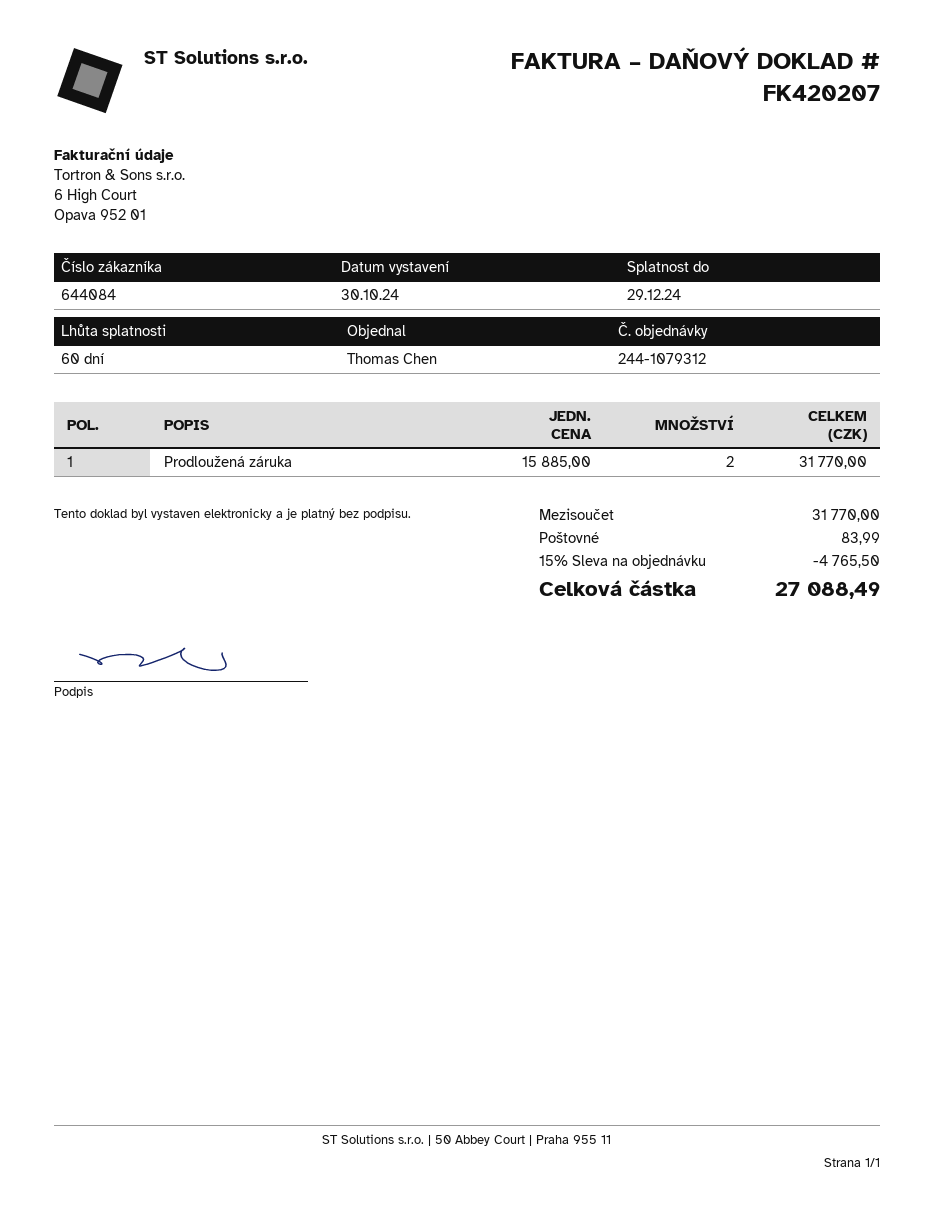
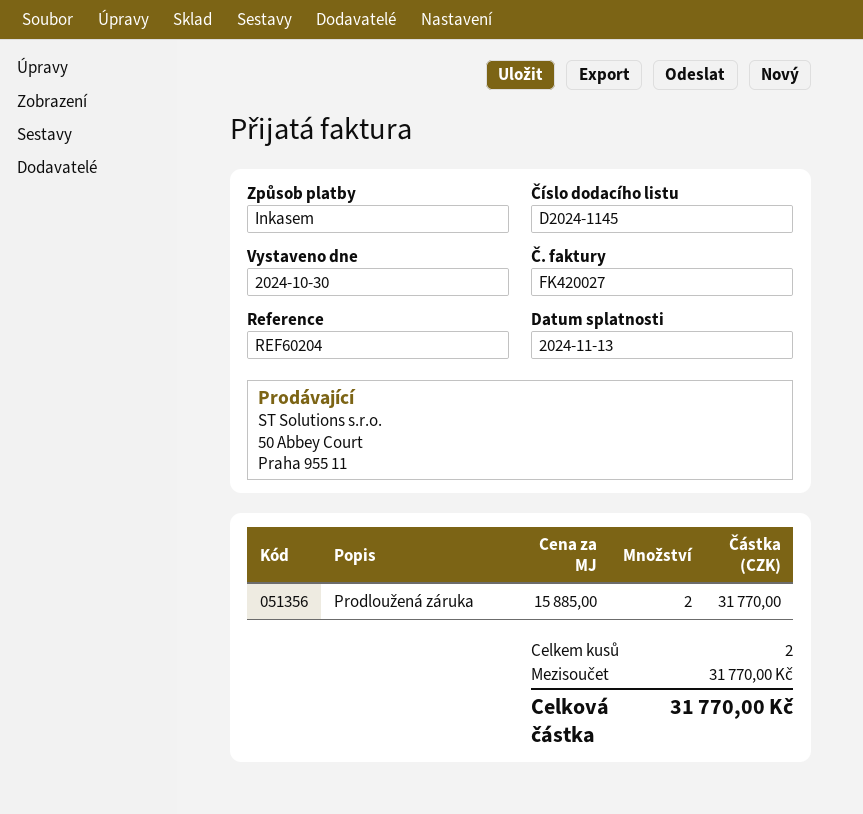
invoice number: FK420207 -> FK420027
due date: 2024-12-29 -> 2024-11-13
discount: 15% = 4765.50 -> none
shipping: 83.99 -> none
total: 27088.49 -> 31770.00

